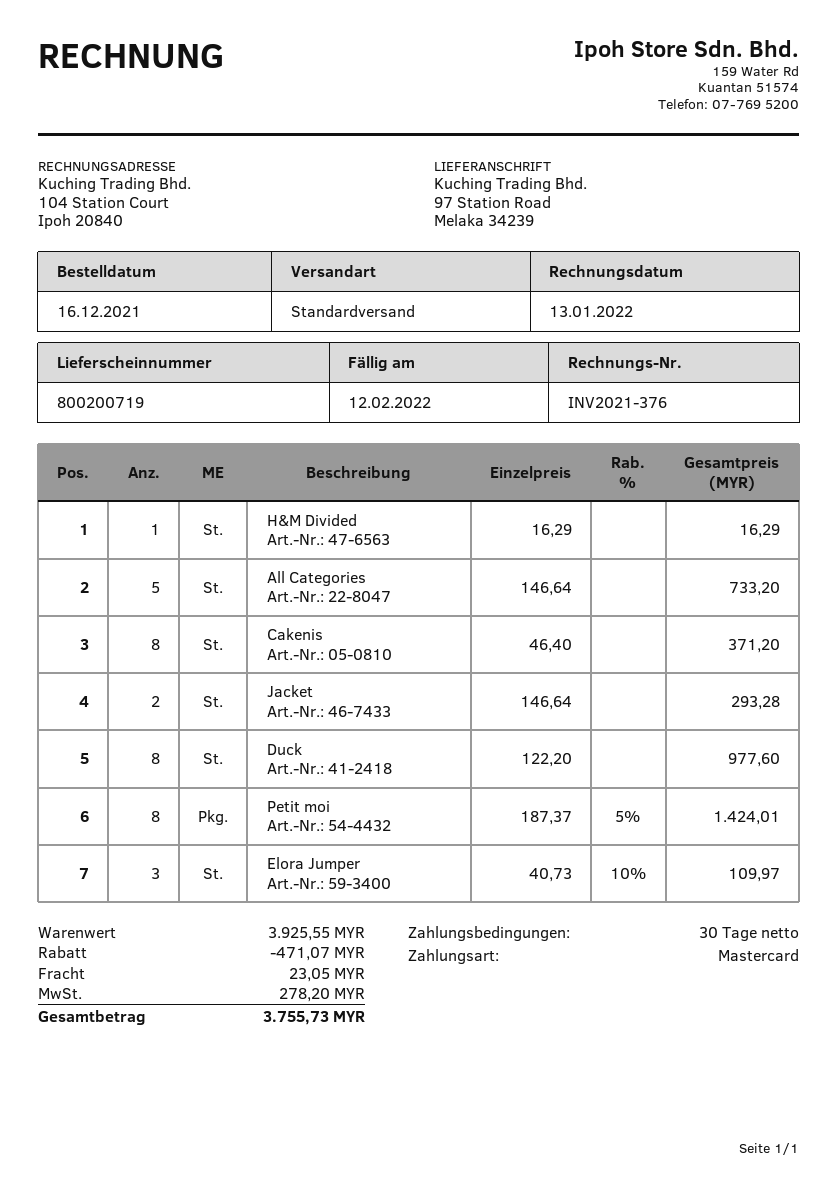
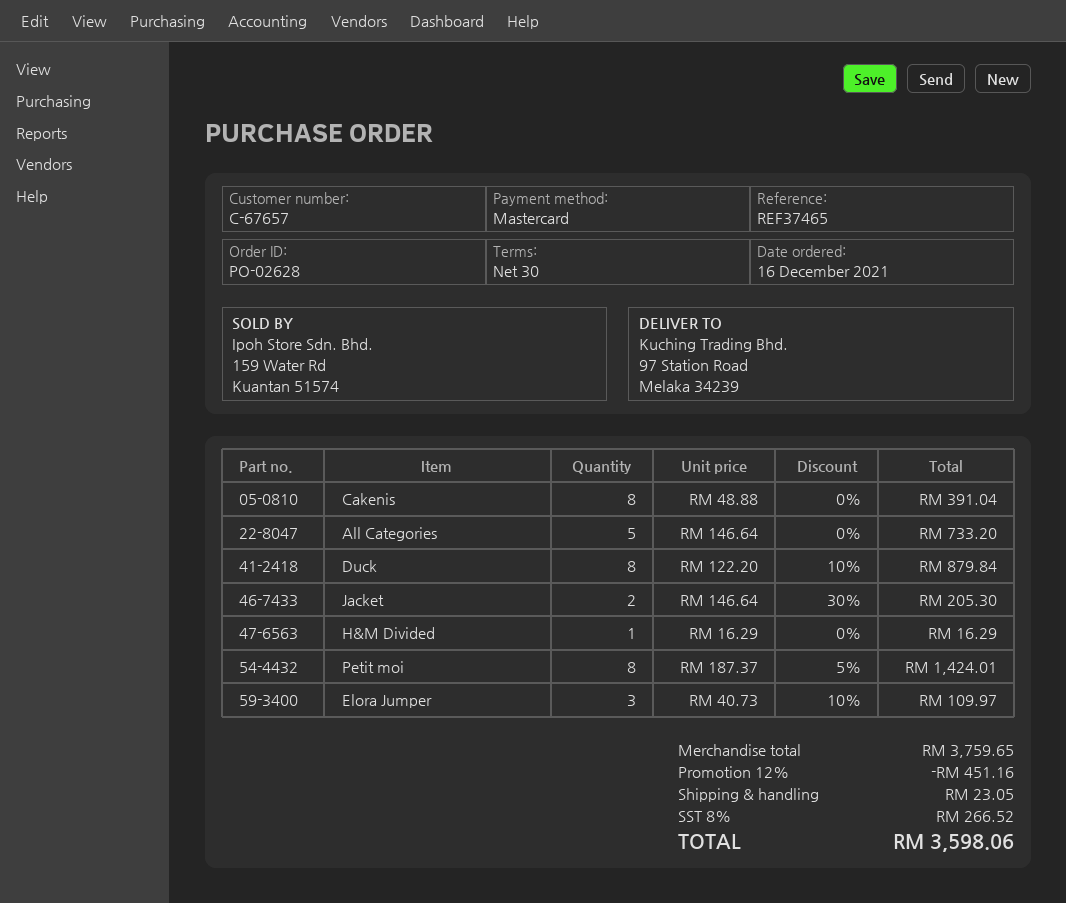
Cakenis: 8 x 46.40 = 371.20 -> 8 x 48.88 = 391.04
Jacket: 2 x 146.64 = 293.28 -> 2 x 146.64 - 30% = 205.30
Duck: 8 x 122.20 = 977.60 -> 8 x 122.20 - 10% = 879.84
subtotal: 3925.55 -> 3759.65
discount: 471.07 -> 451.16
tax: 278.20 -> 266.52
total: 3755.73 -> 3598.06

